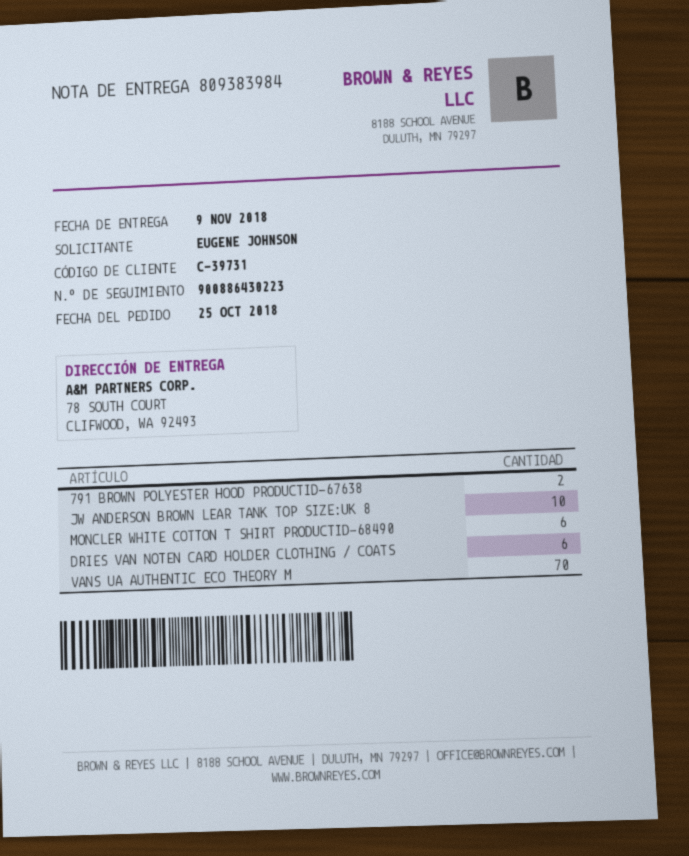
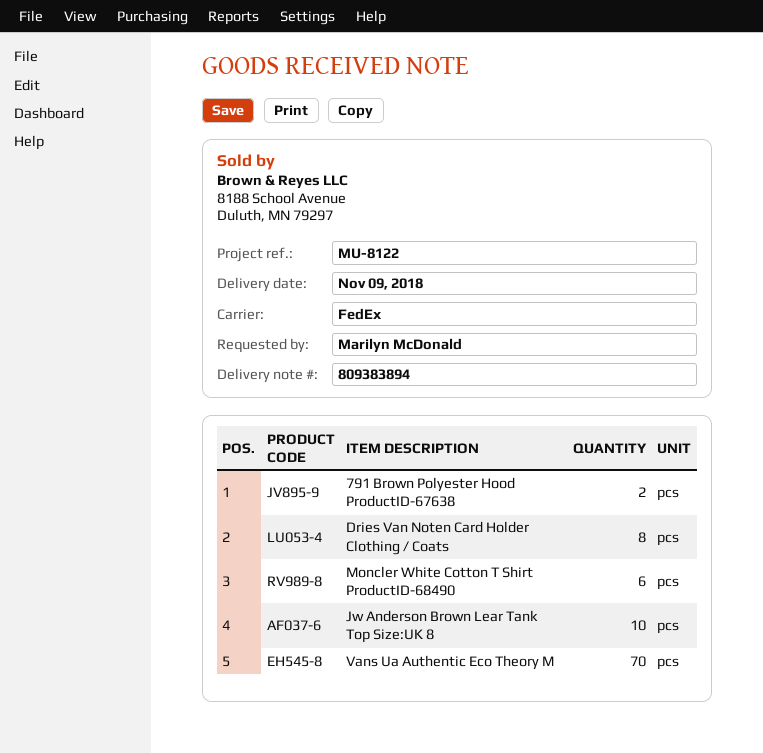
delivery note number: 809383984 -> 809383894
ordered by: EUGENE JOHNSON -> Marilyn McDonald
DRIES VAN NOTEN CARD HOLDER CLOTHING / COATS: 6 -> 8

